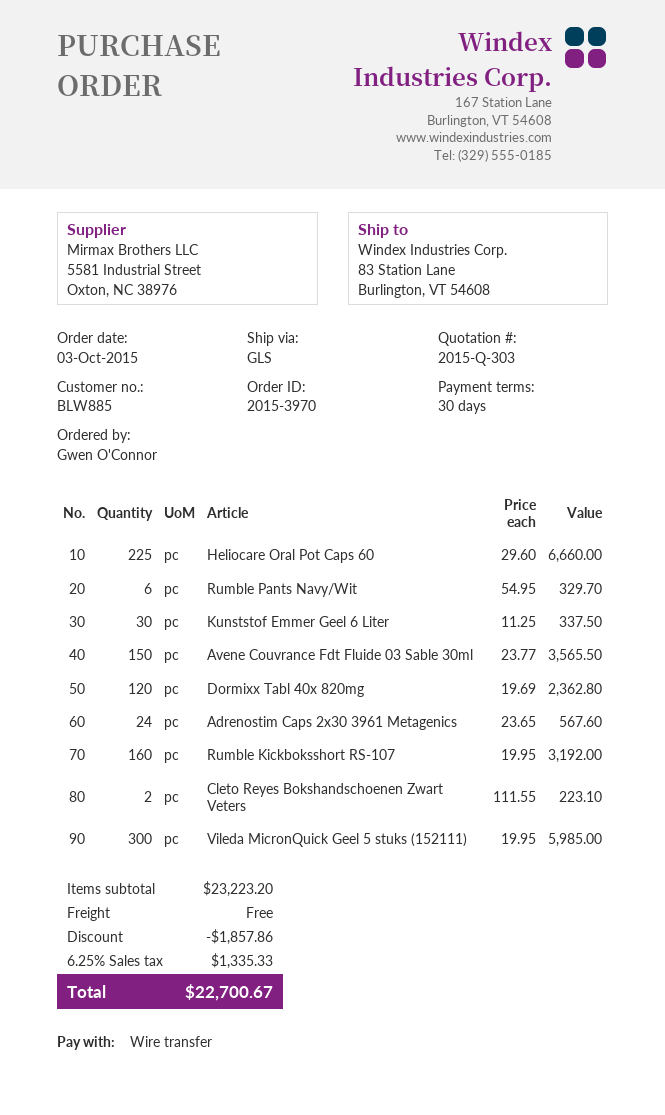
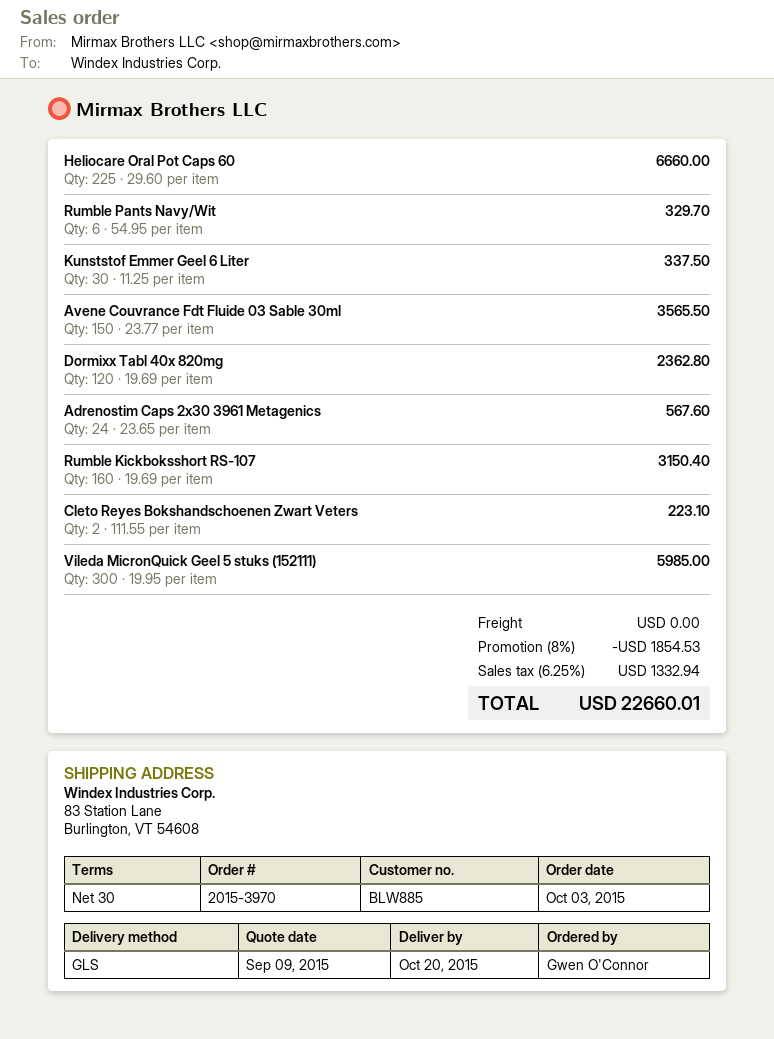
Rumble Kickboksshort RS-107: 160 x 19.95 = 3192.00 -> 160 x 19.69 = 3150.40
discount: 1857.86 -> 1854.53
tax: 6.25% = 1335.33 -> 6.25% = 1332.94
total: 22700.67 -> 22660.01

